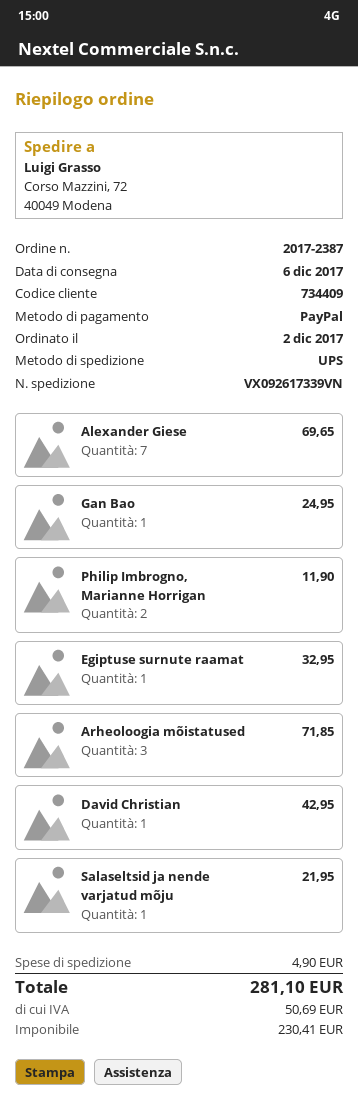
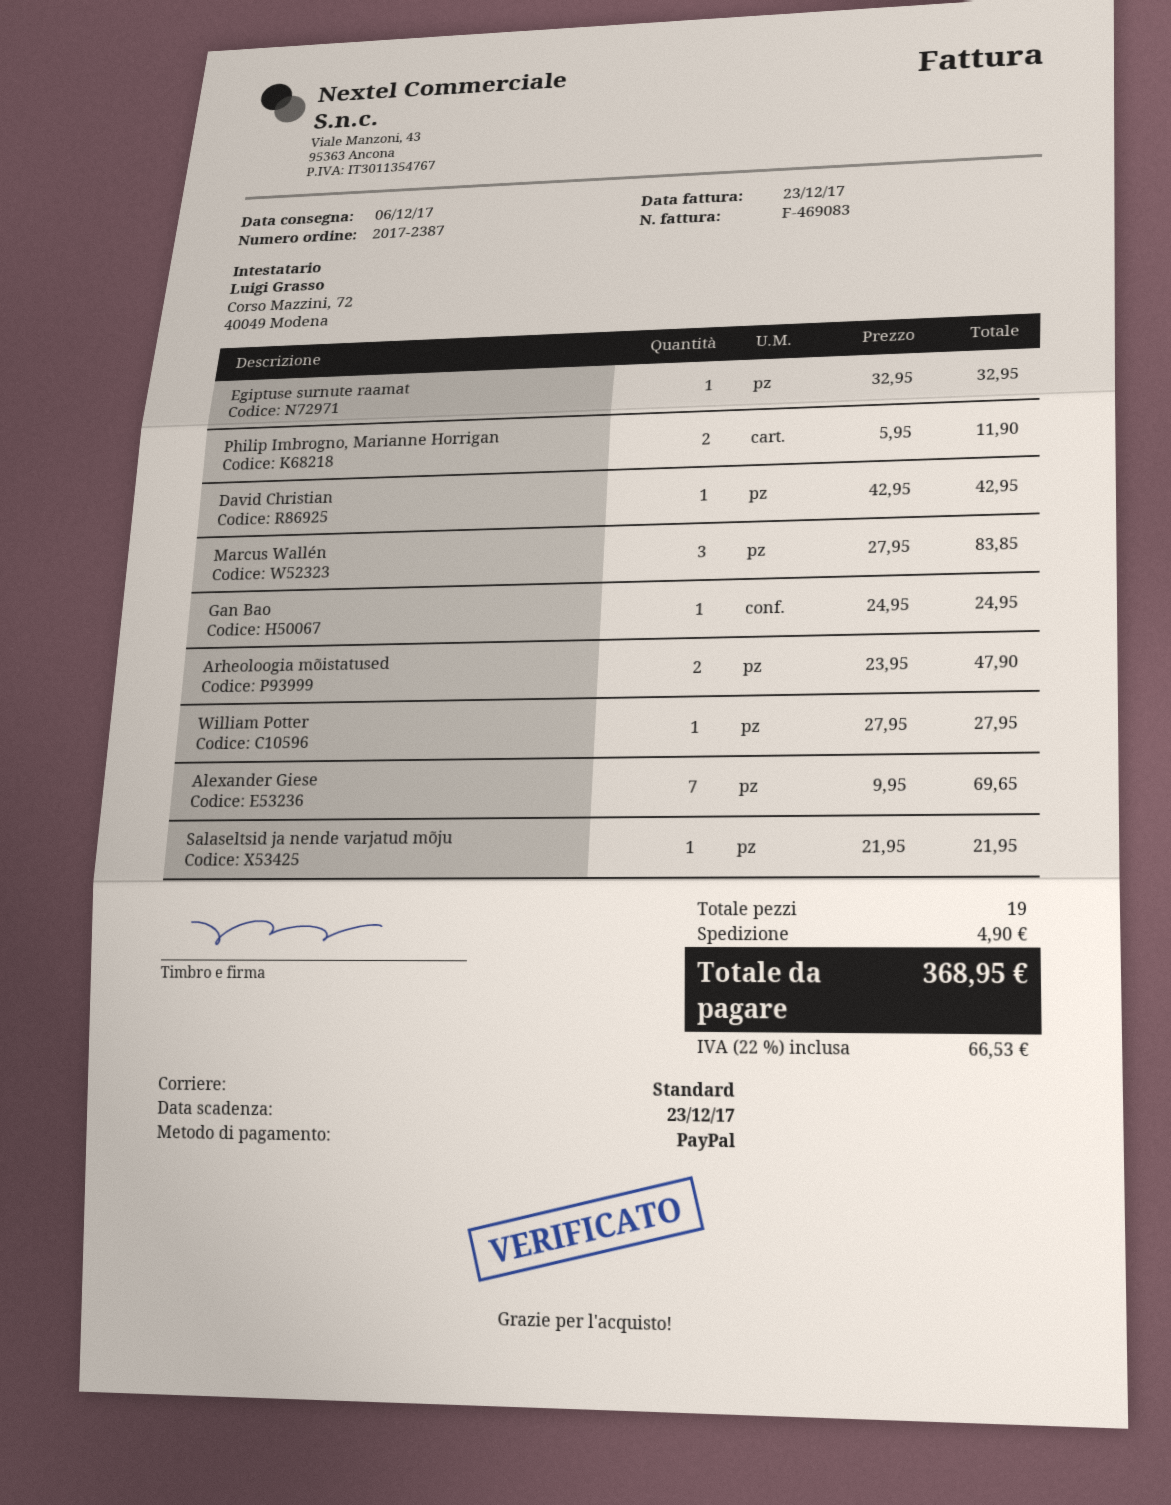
shipping method: UPS -> standard
Arheoloogia mõistatused: 3 for 71.85 -> 2 for 47.90
Marcus Wallén: none -> 3 for 83.85
William Potter: none -> 1 for 27.95
tax: 50.69 -> 66.53
total: 281.10 -> 368.95

